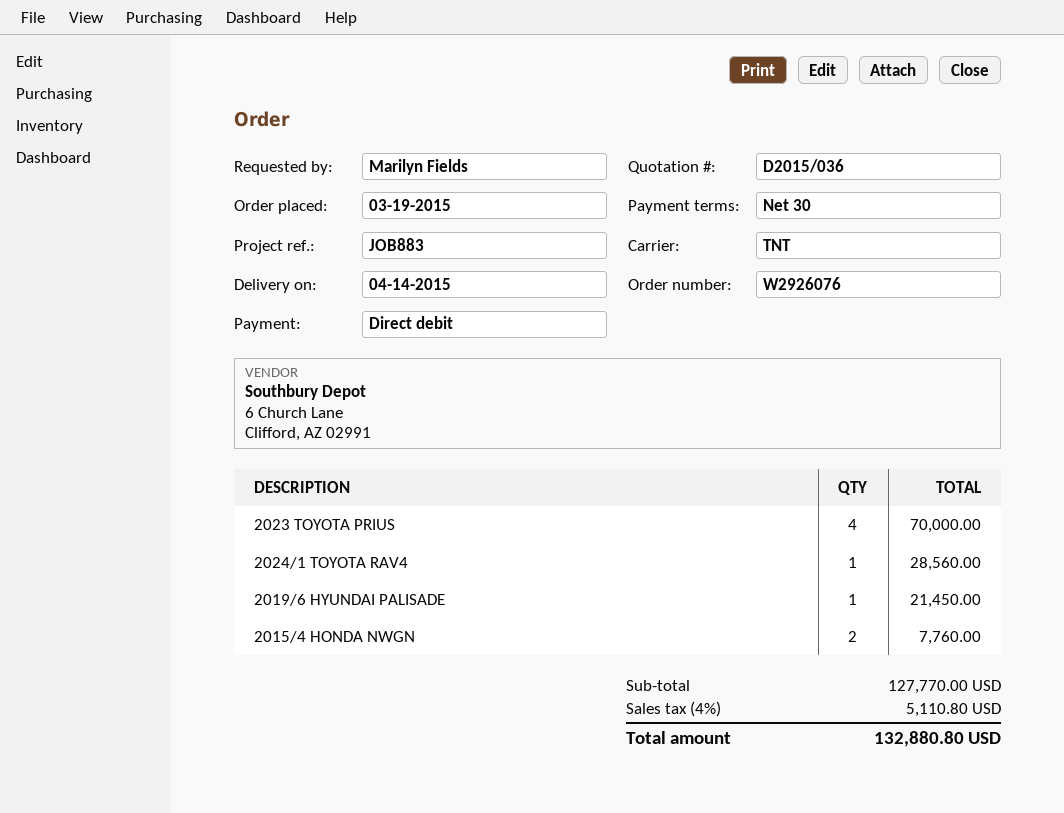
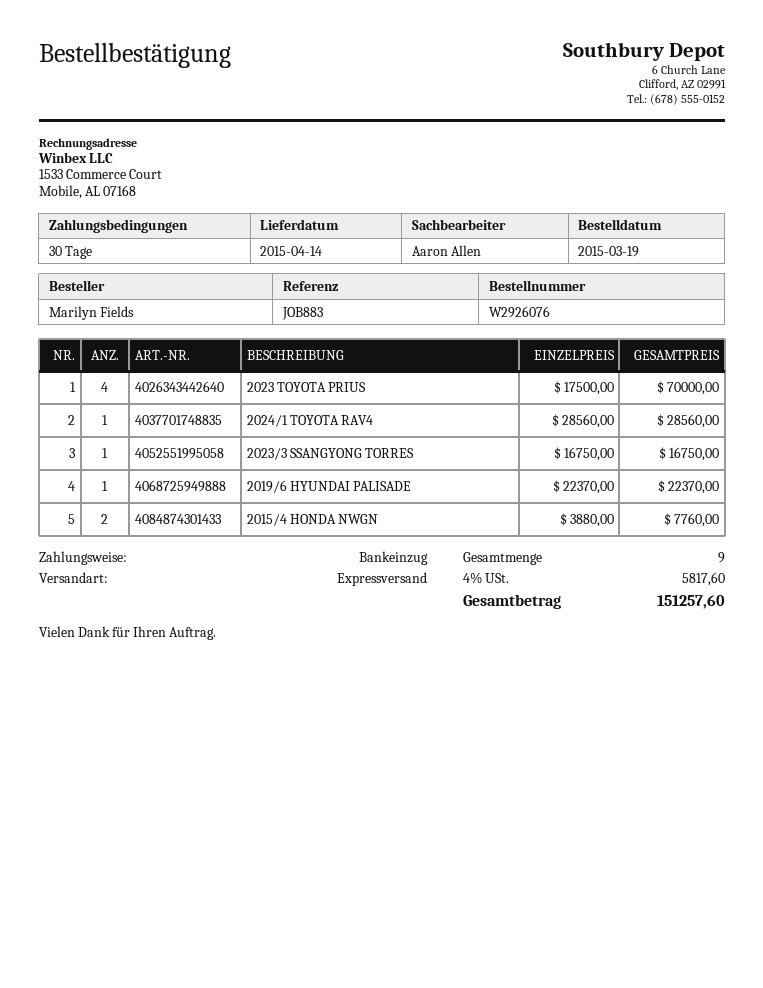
shipping method: TNT -> express
2019/6 HYUNDAI PALISADE: 1 for 21450.00 -> 1 for 22370.00
2023/3 SSANGYONG TORRES: none -> 1 for 16750.00
tax: 4% = 5110.80 -> 4% = 5817.60
total: 132880.80 -> 151257.60

